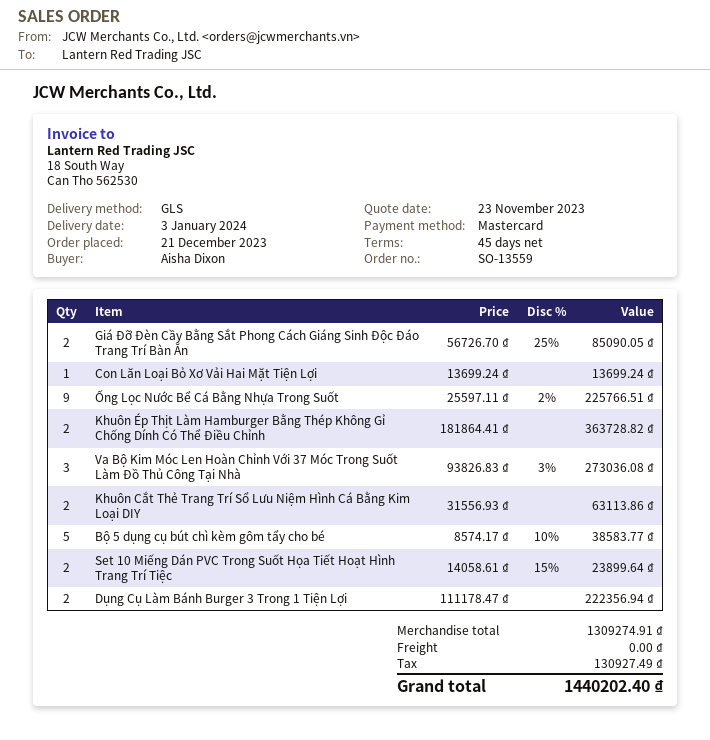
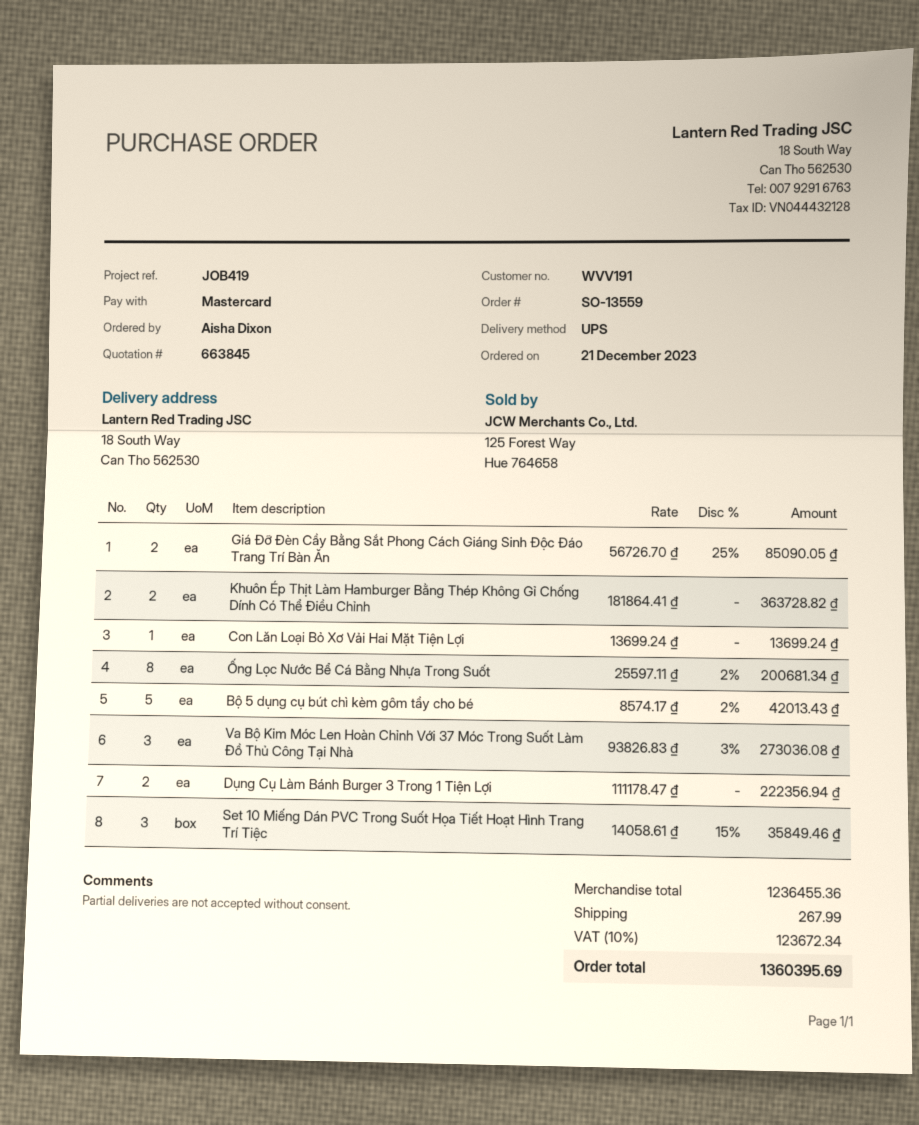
shipping method: GLS -> UPS
Ống Lọc Nước Bể Cá Bằng Nhựa Trong Suốt: 9 x 25597.11 - 2% = 225766.51 -> 8 x 25597.11 - 2% = 200681.34
Khuôn Cắt Thẻ Trang Trí Sổ Lưu Niệm Hình Cá Bằng Kim Loại DIY: 2 x 31556.93 = 63113.86 -> none
Bộ 5 dụng cụ bút chì kèm gôm tẩy cho bé: 5 x 8574.17 - 10% = 38583.77 -> 5 x 8574.17 - 2% = 42013.43
Set 10 Miếng Dán PVC Trong Suốt Họa Tiết Hoạt Hình Trang Trí Tiệc: 2 x 14058.61 - 15% = 23899.64 -> 3 x 14058.61 - 15% = 35849.46
subtotal: 1309274.91 -> 1236455.36
shipping: 0.00 -> 267.99
tax: 130927.49 -> 123672.34
total: 1440202.40 -> 1360395.69

